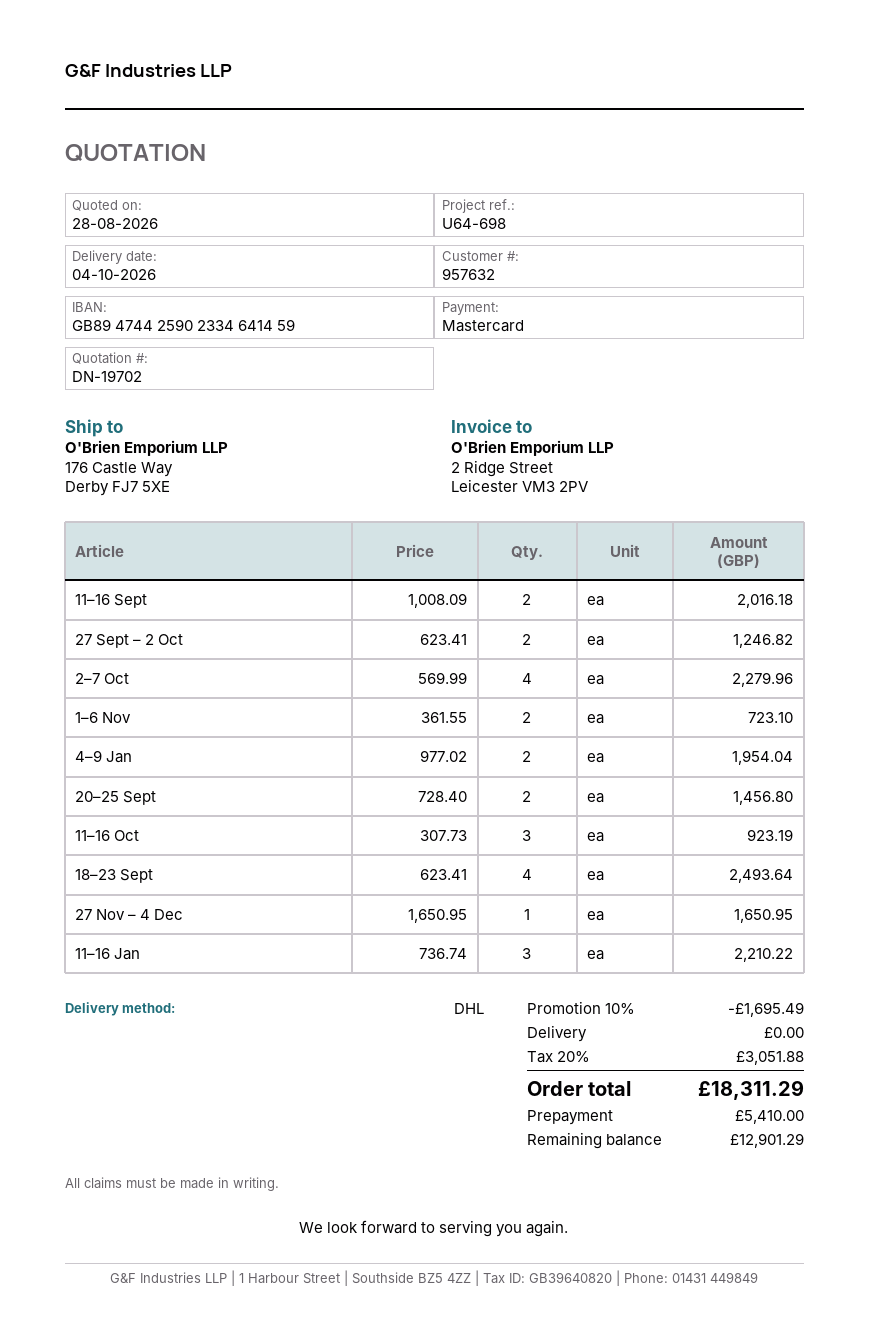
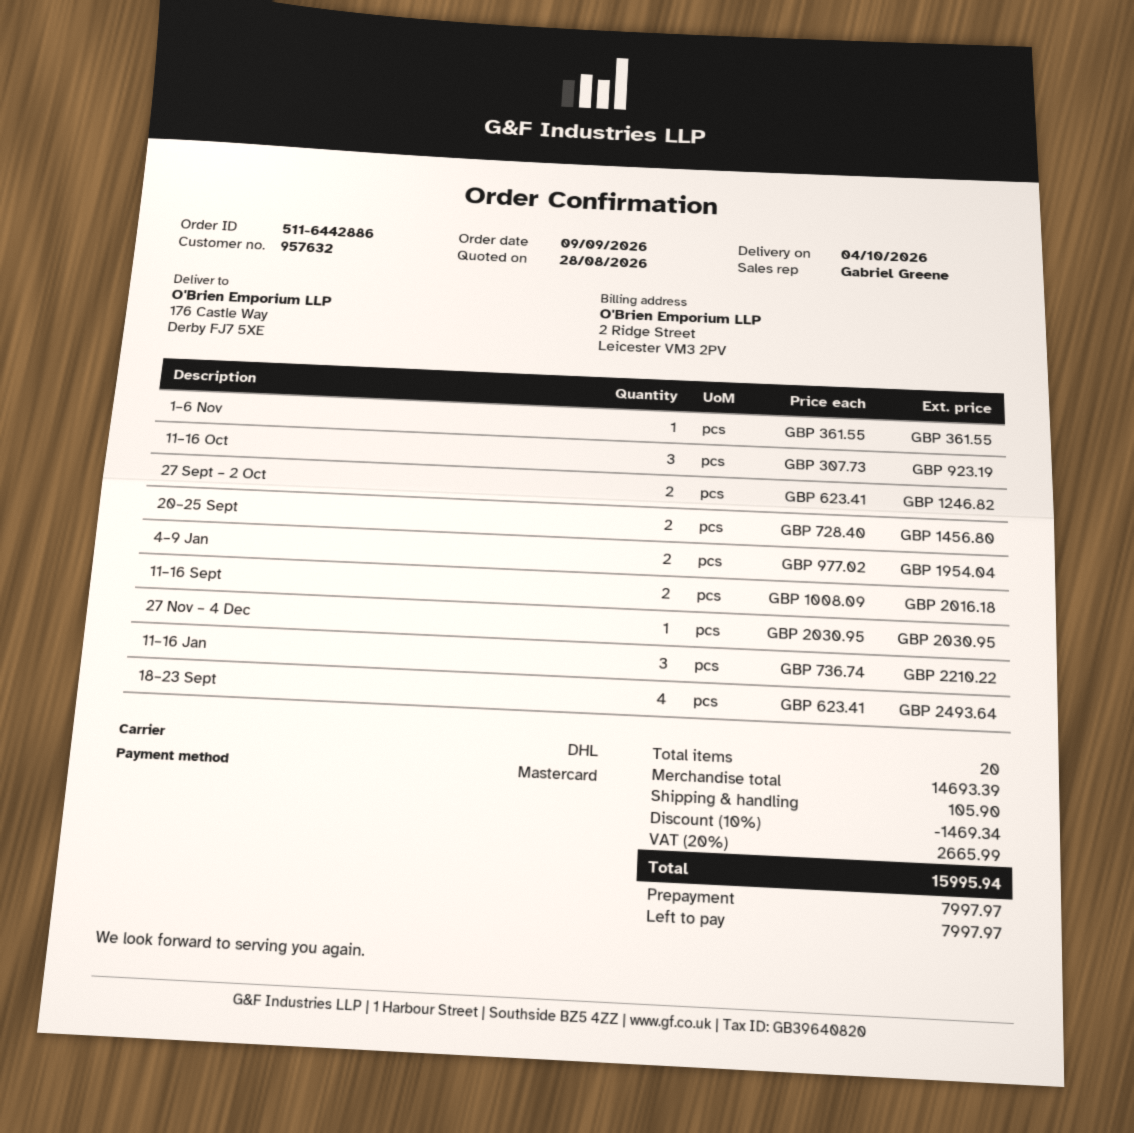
2–7 Oct: 4 x 569.99 = 2279.96 -> none
1–6 Nov: 2 x 361.55 = 723.10 -> 1 x 361.55 = 361.55
27 Nov – 4 Dec: 1 x 1650.95 = 1650.95 -> 1 x 2030.95 = 2030.95
discount: 10% = 1695.49 -> 10% = 1469.34
shipping: 0.00 -> 105.90
tax: 20% = 3051.88 -> 20% = 2665.99
total: 18311.29 -> 15995.94
deposit: 5410.00 -> 7997.97
balance: 12901.29 -> 7997.97

